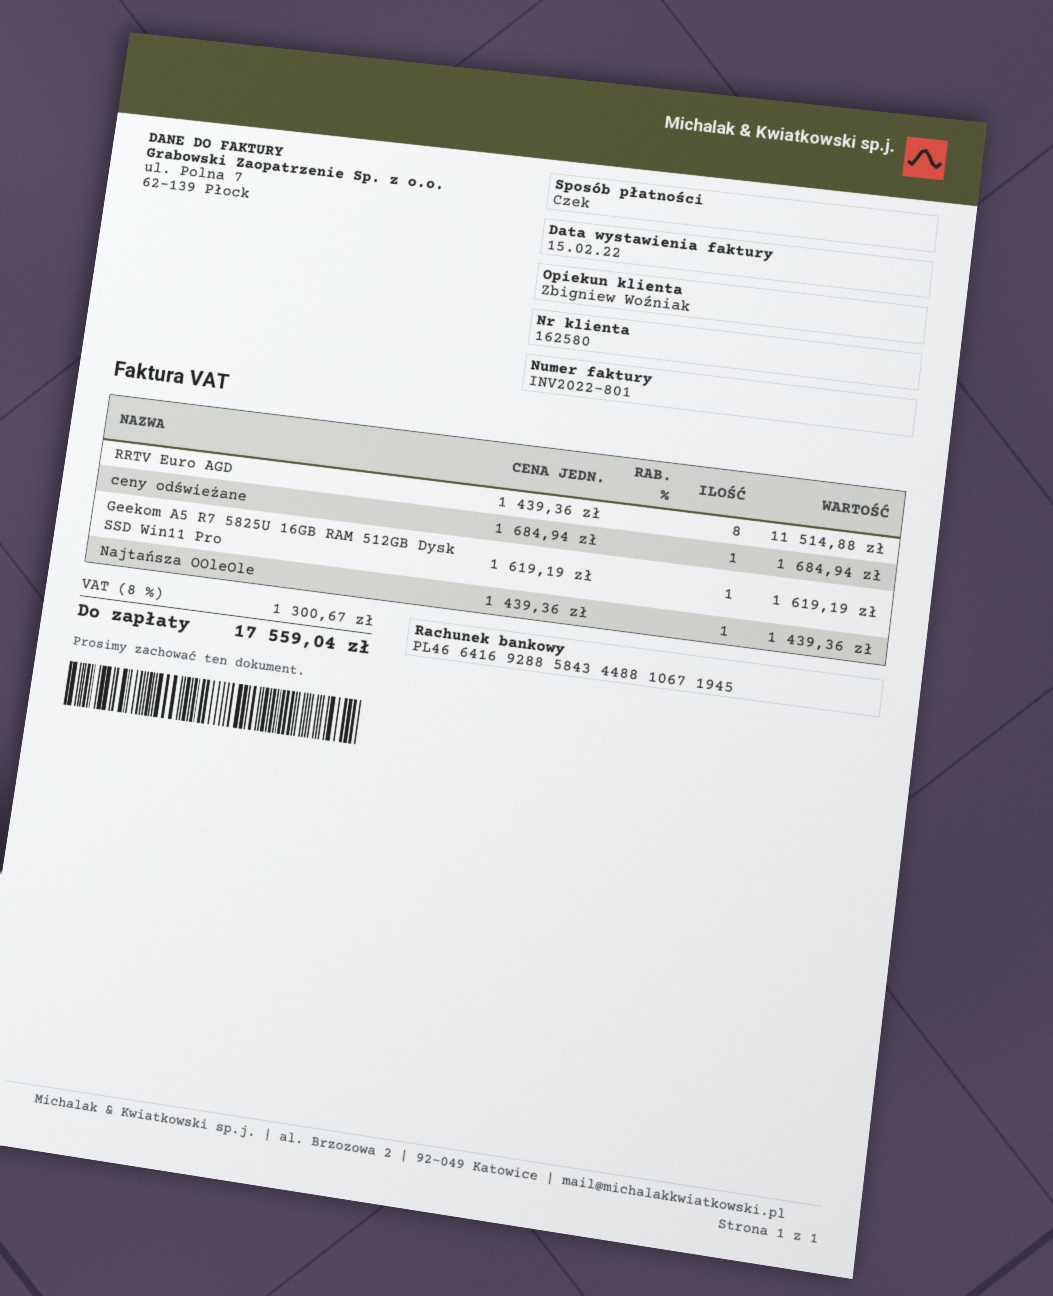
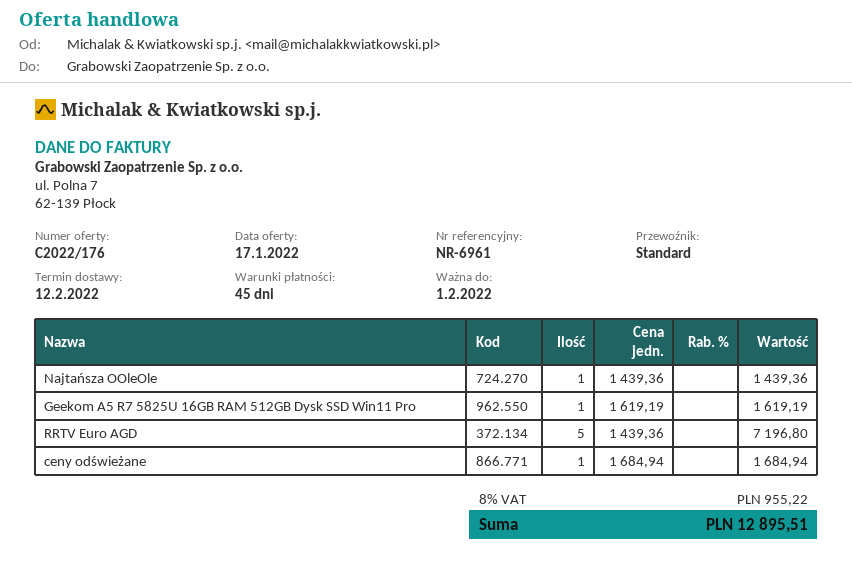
RRTV Euro AGD: 8 x 1439.36 = 11514.88 -> 5 x 1439.36 = 7196.80
tax: 8% = 1300.67 -> 8% = 955.22
total: 17559.04 -> 12895.51

